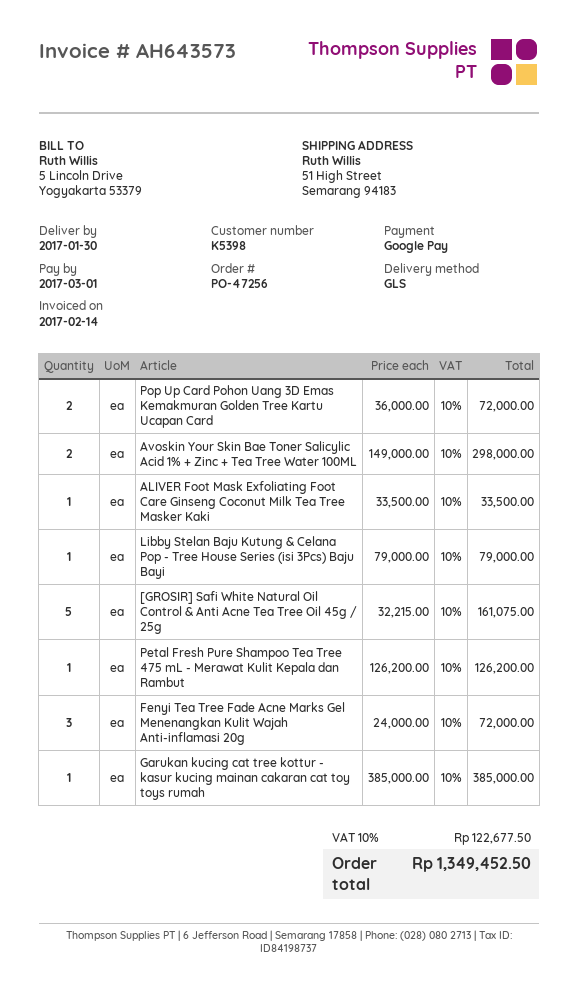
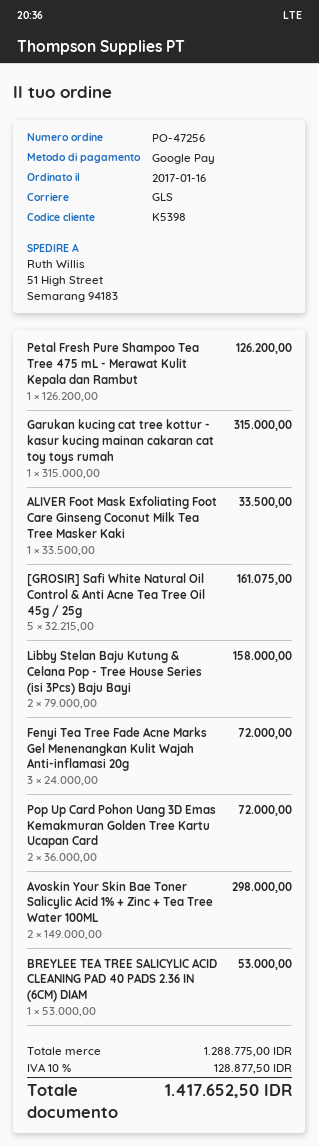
Libby Stelan Baju Kutung & Celana Pop - Tree House Series (isi 3Pcs) Baju Bayi: 1 x 79000.00 = 79000.00 -> 2 x 79000.00 = 158000.00
Garukan kucing cat tree kottur - kasur kucing mainan cakaran cat toy toys rumah: 1 x 385000.00 = 385000.00 -> 1 x 315000.00 = 315000.00
BREYLEE TEA TREE SALICYLIC ACID CLEANING PAD 40 PADS 2.36 IN (6CM) DIAM: none -> 1 x 53000.00 = 53000.00
tax: 10% = 122677.50 -> 10% = 128877.50
total: 1349452.50 -> 1417652.50

